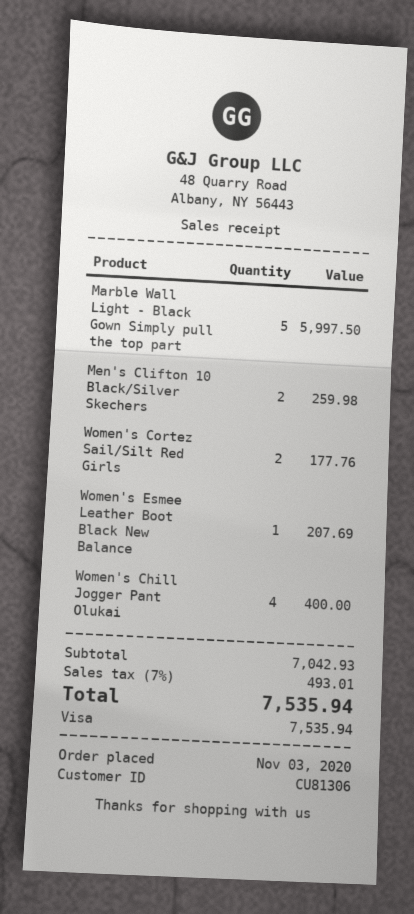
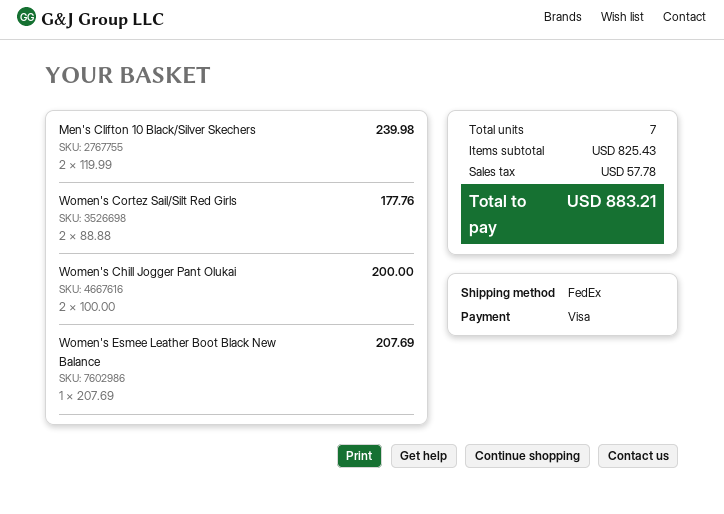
Marble Wall Light - Black Gown Simply pull the top part: 5 for 5997.50 -> none
Men's Clifton 10 Black/Silver Skechers: 2 for 259.98 -> 2 for 239.98
Women's Chill Jogger Pant Olukai: 4 for 400.00 -> 2 for 200.00
subtotal: 7042.93 -> 825.43
tax: 493.01 -> 57.78
total: 7535.94 -> 883.21

